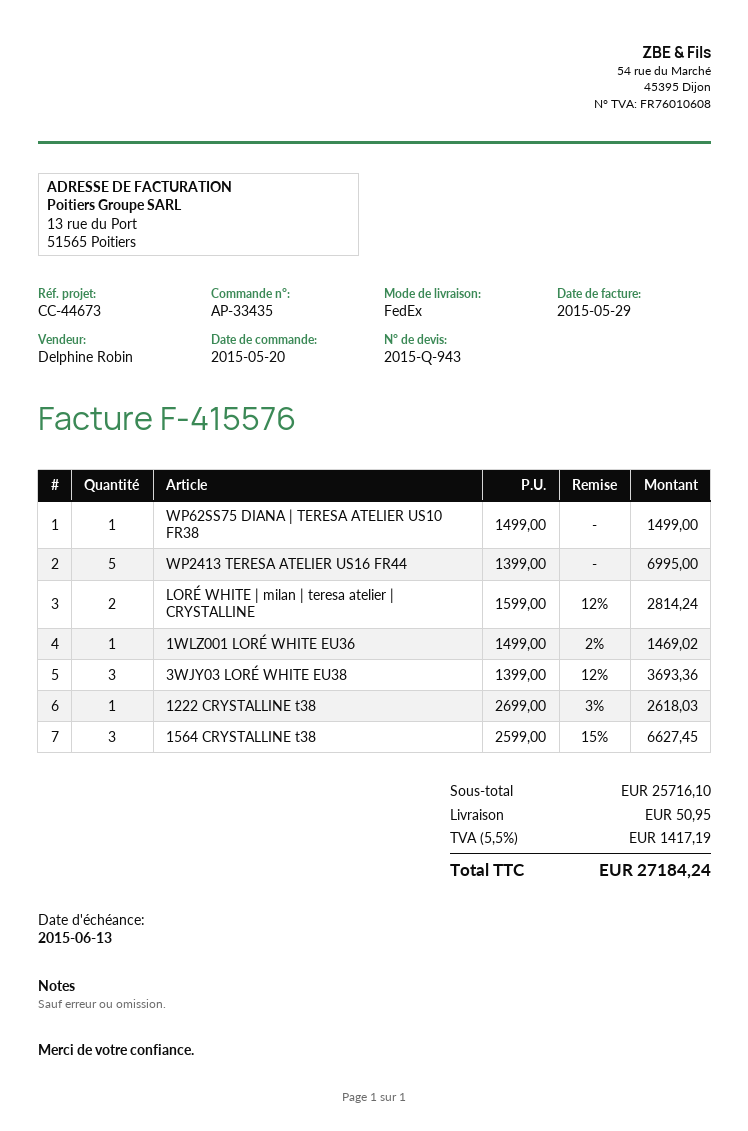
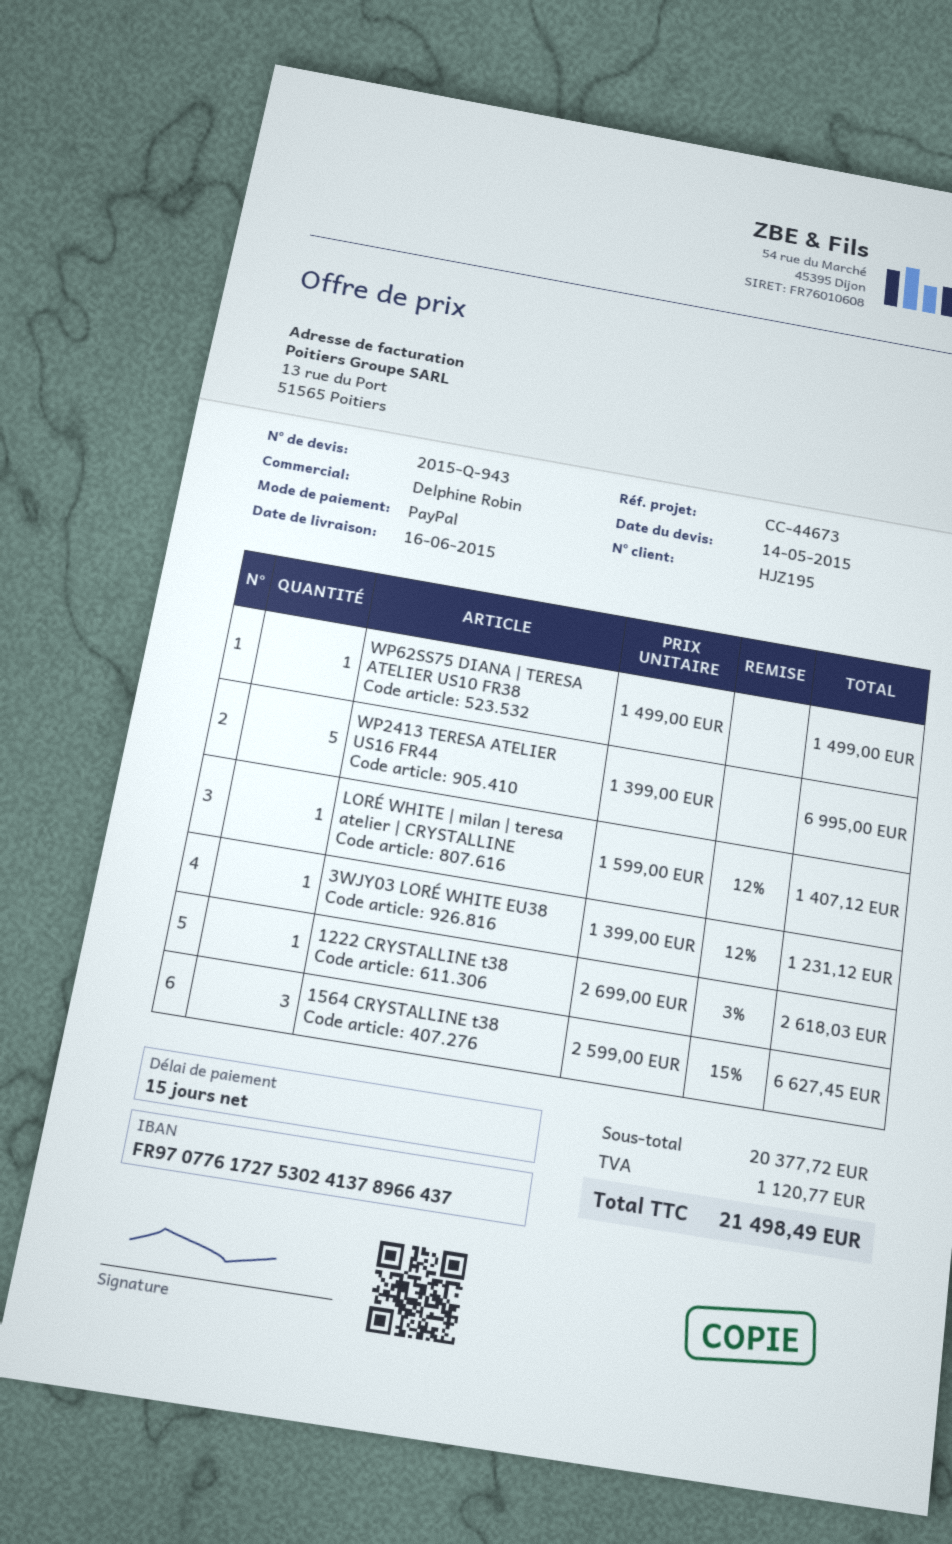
LORÉ WHITE | milan | teresa atelier | CRYSTALLINE: 2 x 1599.00 - 12% = 2814.24 -> 1 x 1599.00 - 12% = 1407.12
1WLZ001 LORÉ WHITE EU36: 1 x 1499.00 - 2% = 1469.02 -> none
3WJY03 LORÉ WHITE EU38: 3 x 1399.00 - 12% = 3693.36 -> 1 x 1399.00 - 12% = 1231.12
subtotal: 25716.10 -> 20377.72
shipping: 50.95 -> none
tax: 1417.19 -> 1120.77
total: 27184.24 -> 21498.49

